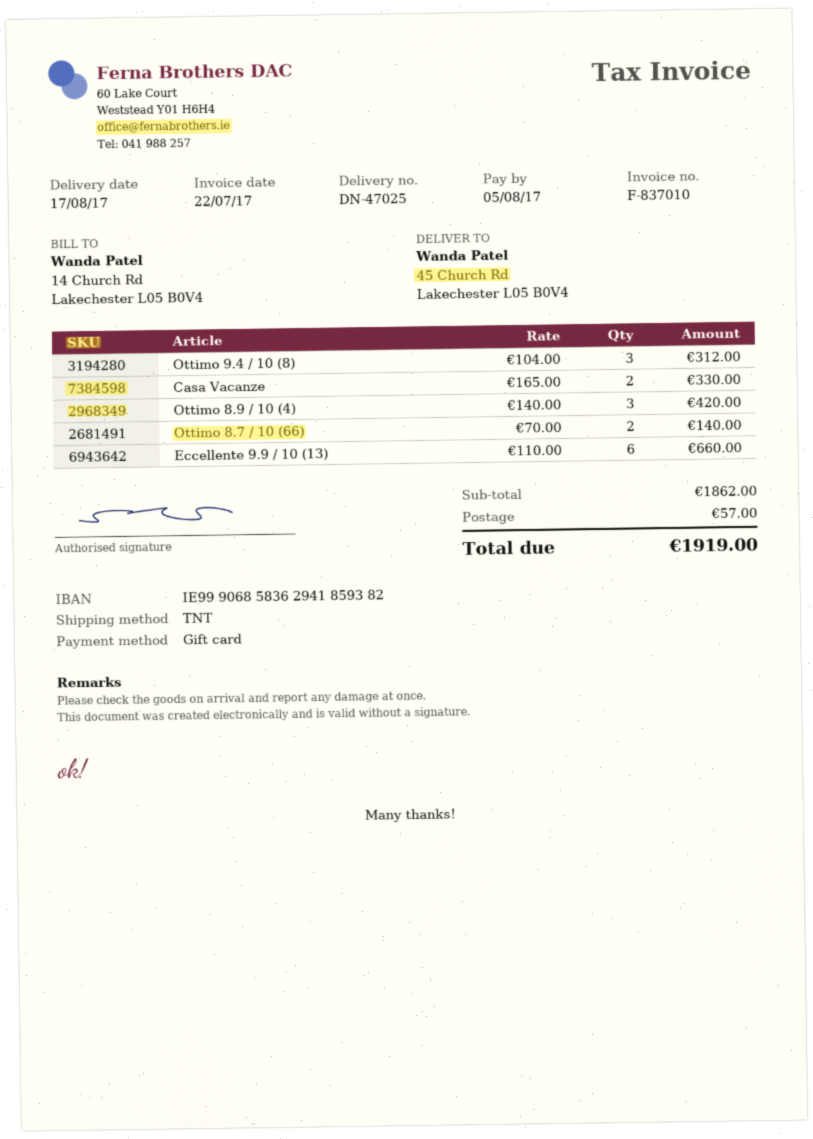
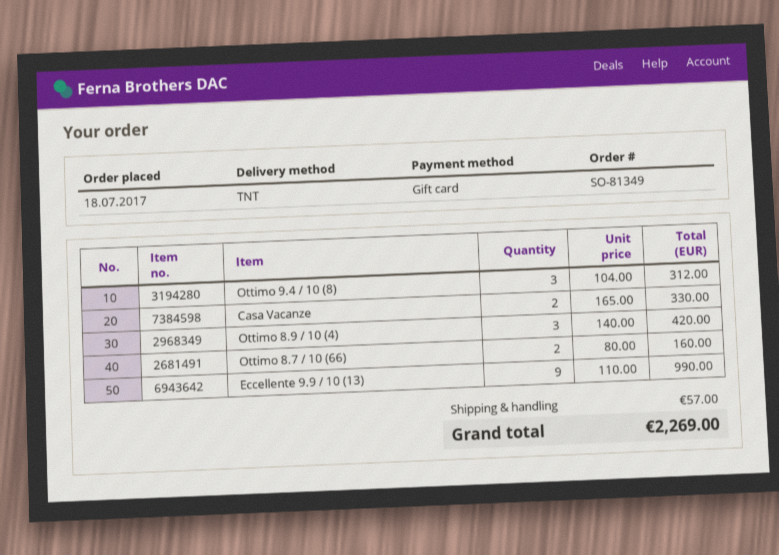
Ottimo 8.7 / 10 (66): 2 x 70.00 = 140.00 -> 2 x 80.00 = 160.00
Eccellente 9.9 / 10 (13): 6 x 110.00 = 660.00 -> 9 x 110.00 = 990.00
total: 1919.00 -> 2269.00

